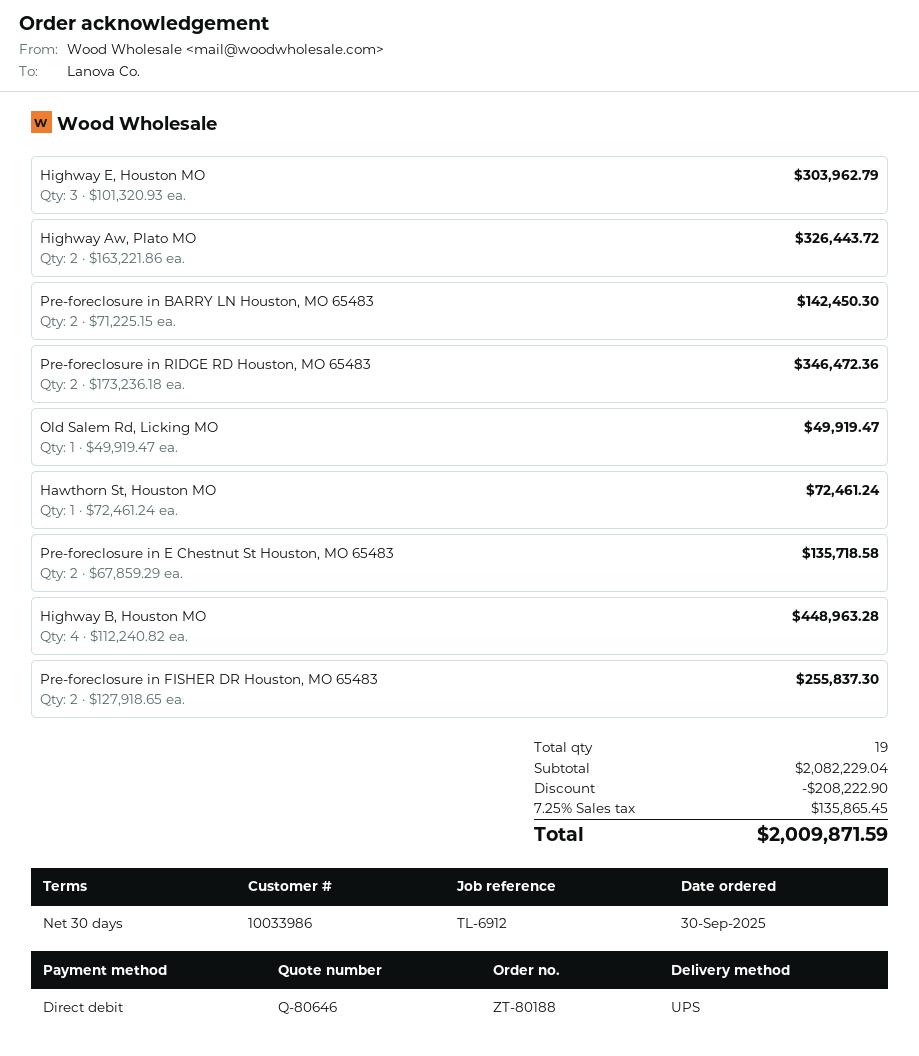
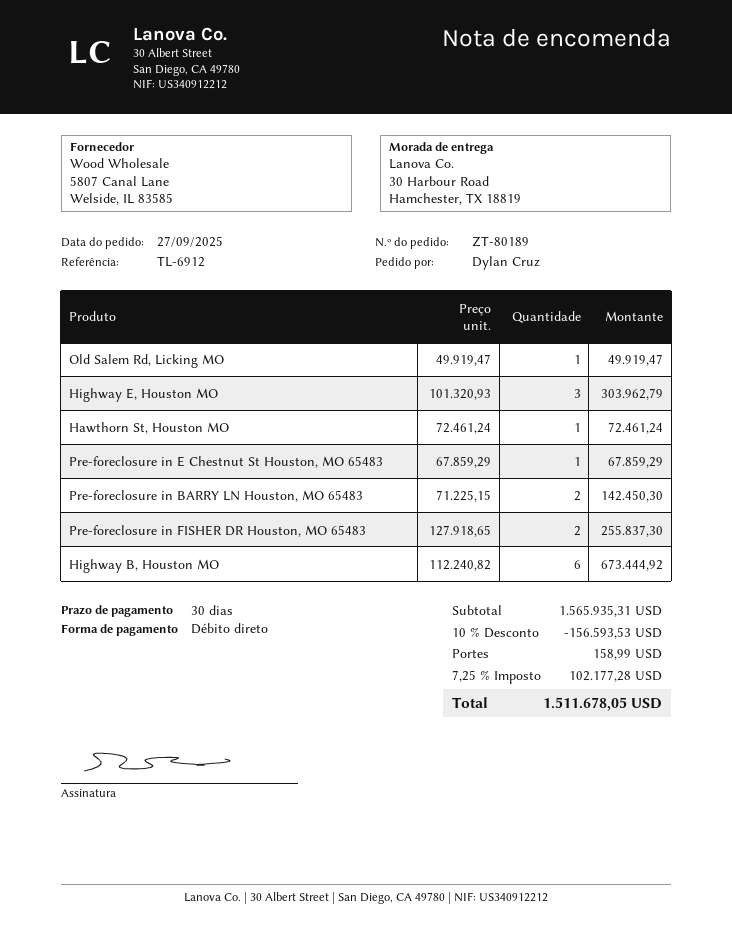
order number: ZT-80188 -> ZT-80189
order date: 2025-09-30 -> 2025-09-27
Highway Aw, Plato MO: 2 x 163221.86 = 326443.72 -> none
Pre-foreclosure in RIDGE RD Houston, MO 65483: 2 x 173236.18 = 346472.36 -> none
Pre-foreclosure in E Chestnut St Houston, MO 65483: 2 x 67859.29 = 135718.58 -> 1 x 67859.29 = 67859.29
Highway B, Houston MO: 4 x 112240.82 = 448963.28 -> 6 x 112240.82 = 673444.92
subtotal: 2082229.04 -> 1565935.31
discount: 208222.90 -> 156593.53
shipping: none -> 158.99
tax: 7.25% = 135865.45 -> 7.25% = 102177.28
total: 2009871.59 -> 1511678.05

